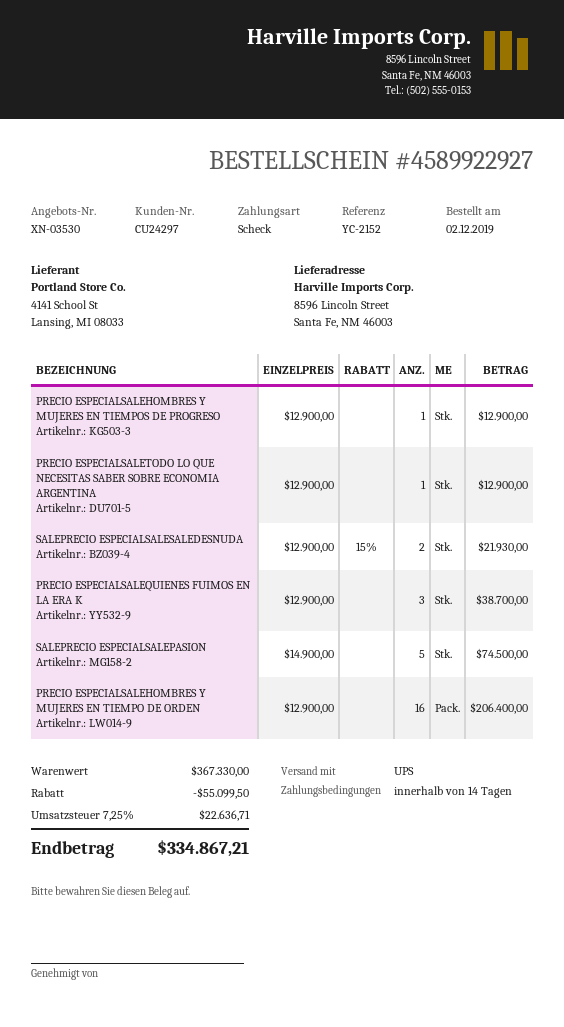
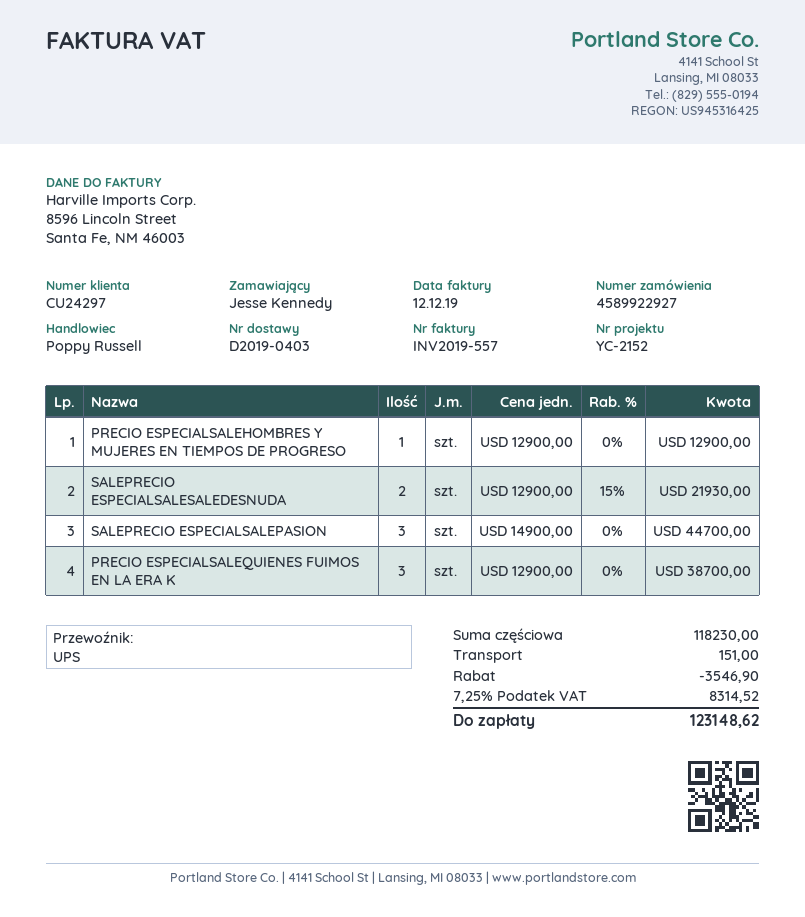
PRECIO ESPECIALSALETODO LO QUE NECESITAS SABER SOBRE ECONOMIA ARGENTINA: 1 x 12900.00 = 12900.00 -> none
SALEPRECIO ESPECIALSALEPASION: 5 x 14900.00 = 74500.00 -> 3 x 14900.00 = 44700.00
PRECIO ESPECIALSALEHOMBRES Y MUJERES EN TIEMPO DE ORDEN: 16 x 12900.00 = 206400.00 -> none
subtotal: 367330.00 -> 118230.00
discount: 55099.50 -> 3546.90
shipping: none -> 151.00
tax: 7.25% = 22636.71 -> 7.25% = 8314.52
total: 334867.21 -> 123148.62

